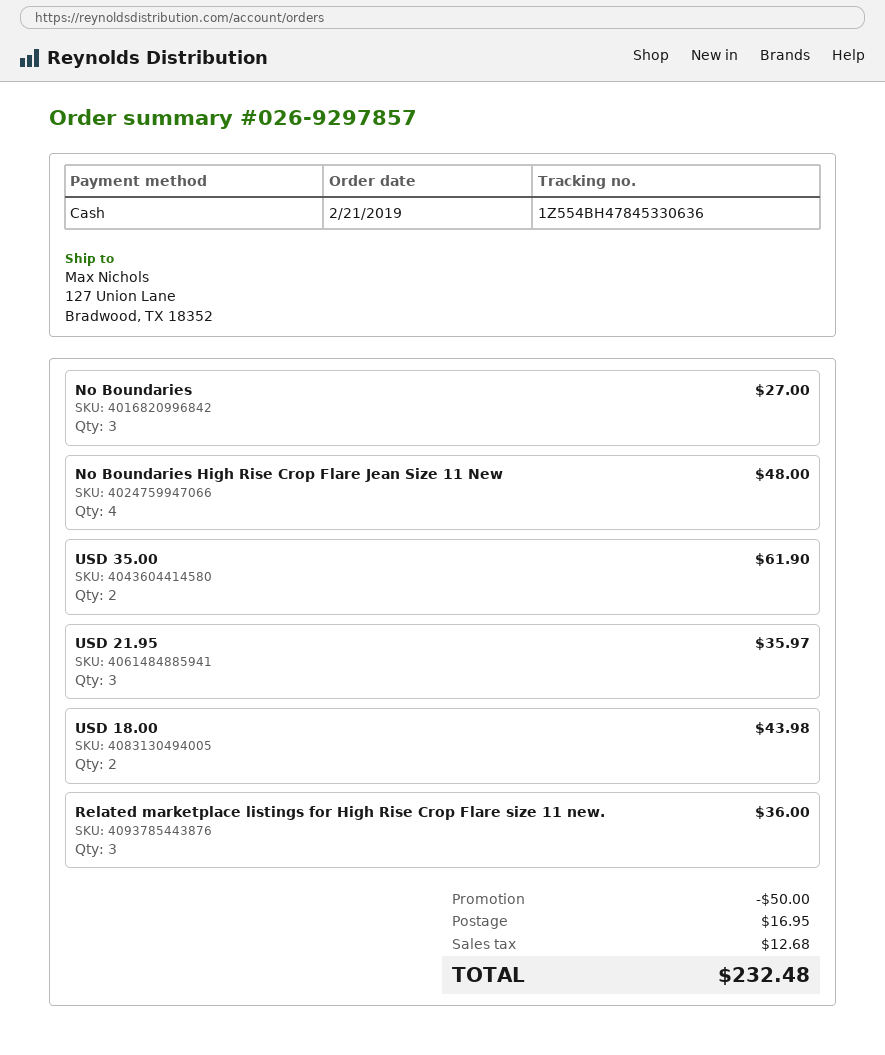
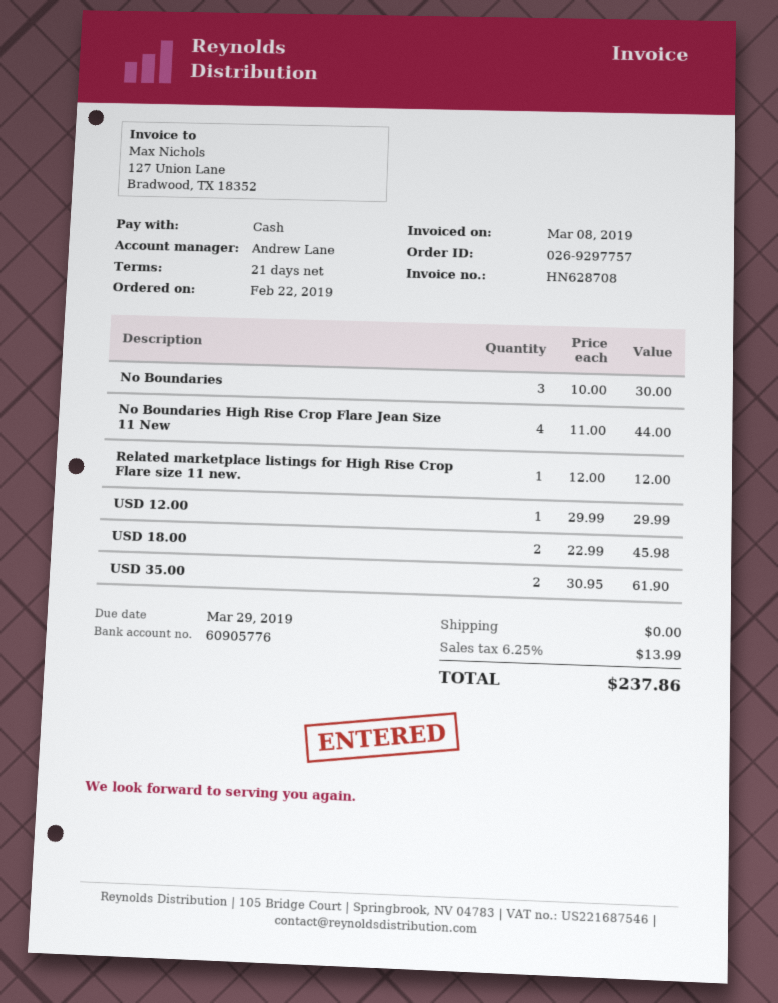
order number: 026-9297857 -> 026-9297757
order date: 2019-02-21 -> 2019-02-22
No Boundaries: 3 for 27.00 -> 3 for 30.00
No Boundaries High Rise Crop Flare Jean Size 11 New: 4 for 48.00 -> 4 for 44.00
USD 21.95: 3 for 35.97 -> none
USD 18.00: 2 for 43.98 -> 2 for 45.98
Related marketplace listings for High Rise Crop Flare size 11 new.: 3 for 36.00 -> 1 for 12.00
USD 12.00: none -> 1 for 29.99
discount: 50.00 -> none
shipping: 16.95 -> 0.00
tax: 12.68 -> 13.99
total: 232.48 -> 237.86

